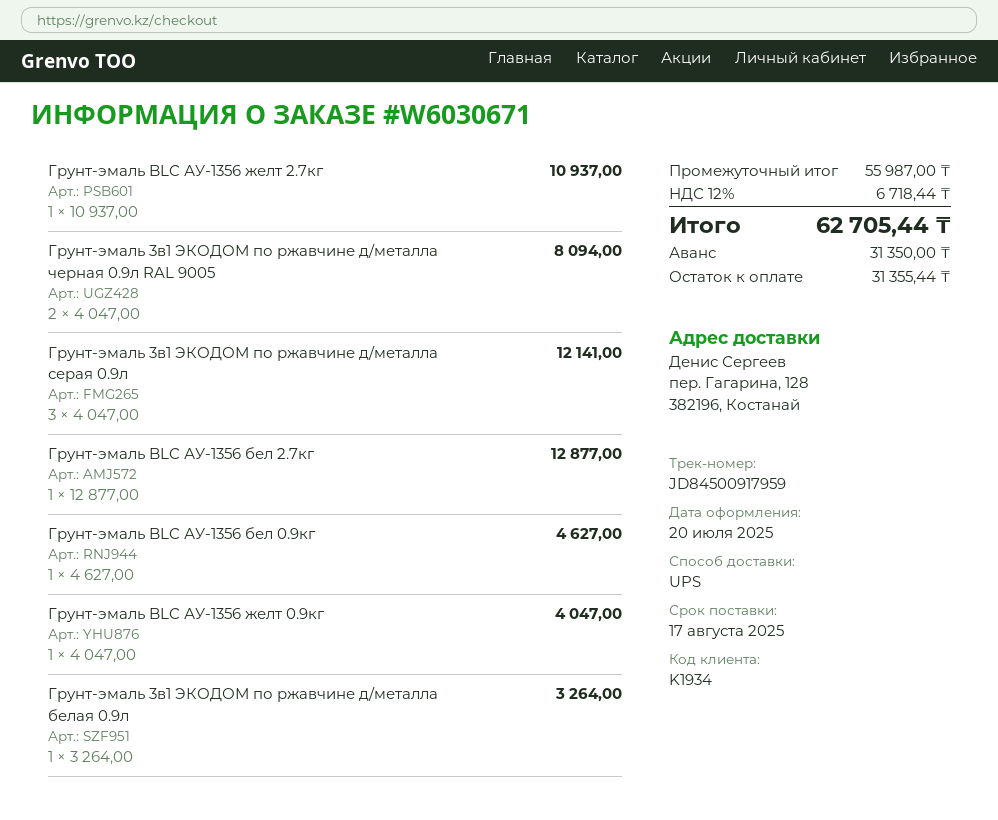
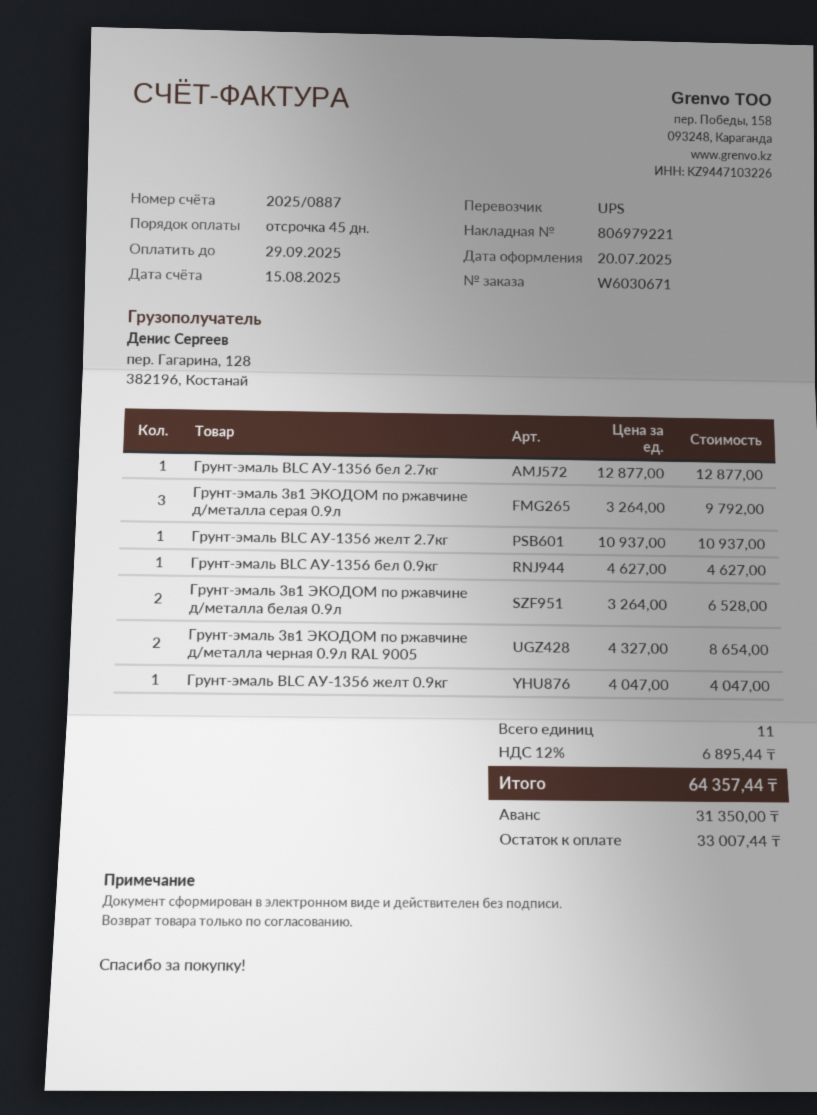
Грунт-эмаль 3в1 ЭКОДОМ по ржавчине д/металла черная 0.9л RAL 9005: 2 x 4047.00 = 8094.00 -> 2 x 4327.00 = 8654.00
Грунт-эмаль 3в1 ЭКОДОМ по ржавчине д/металла серая 0.9л: 3 x 4047.00 = 12141.00 -> 3 x 3264.00 = 9792.00
Грунт-эмаль 3в1 ЭКОДОМ по ржавчине д/металла белая 0.9л: 1 x 3264.00 = 3264.00 -> 2 x 3264.00 = 6528.00
tax: 12% = 6718.44 -> 12% = 6895.44
total: 62705.44 -> 64357.44
balance: 31355.44 -> 33007.44

